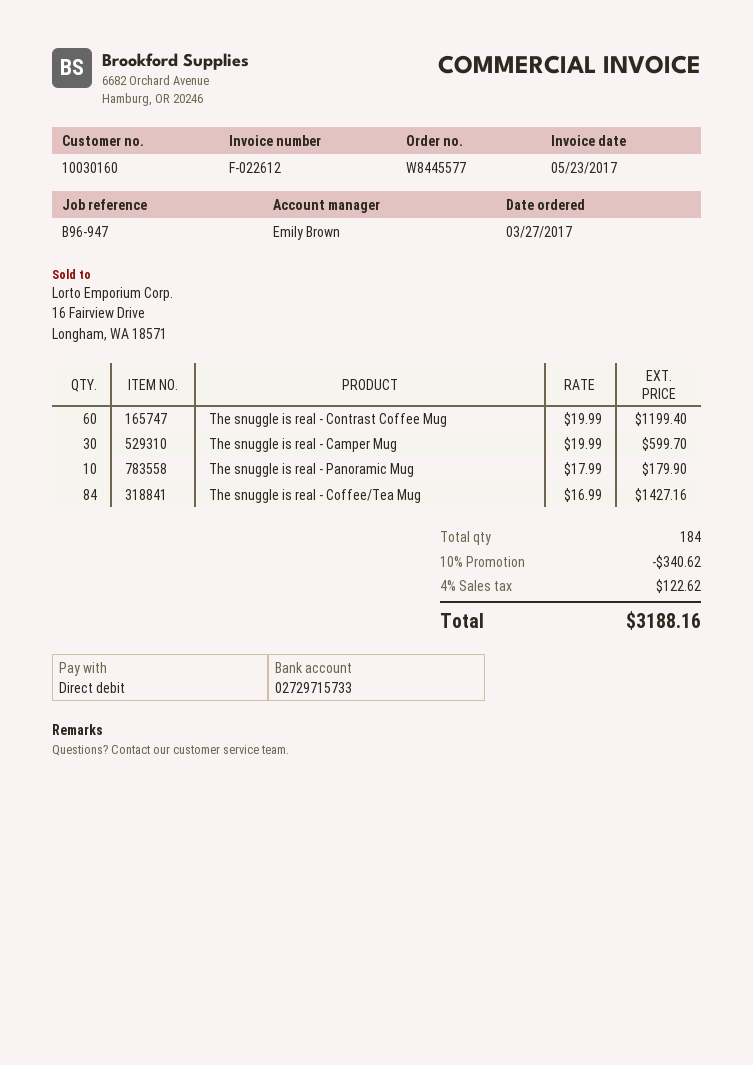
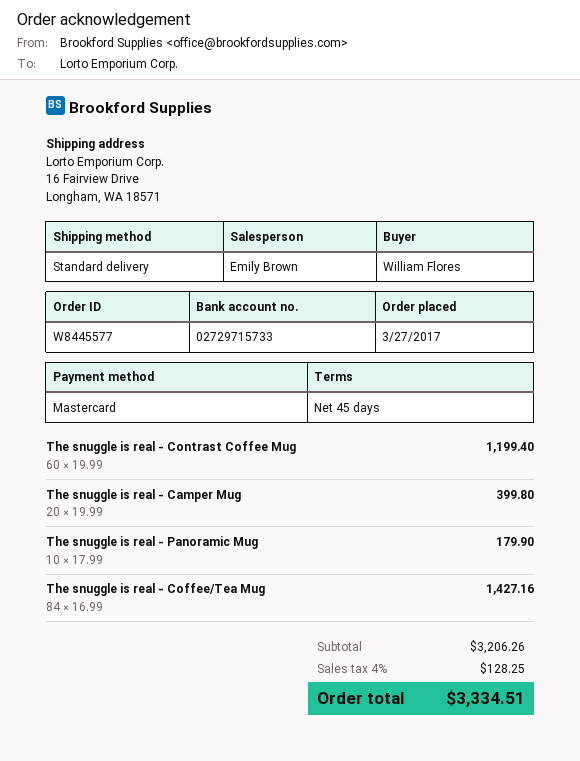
payment method: direct debit -> Mastercard
The snuggle is real - Camper Mug: 30 x 19.99 = 599.70 -> 20 x 19.99 = 399.80
discount: 10% = 340.62 -> none
tax: 4% = 122.62 -> 4% = 128.25
total: 3188.16 -> 3334.51

